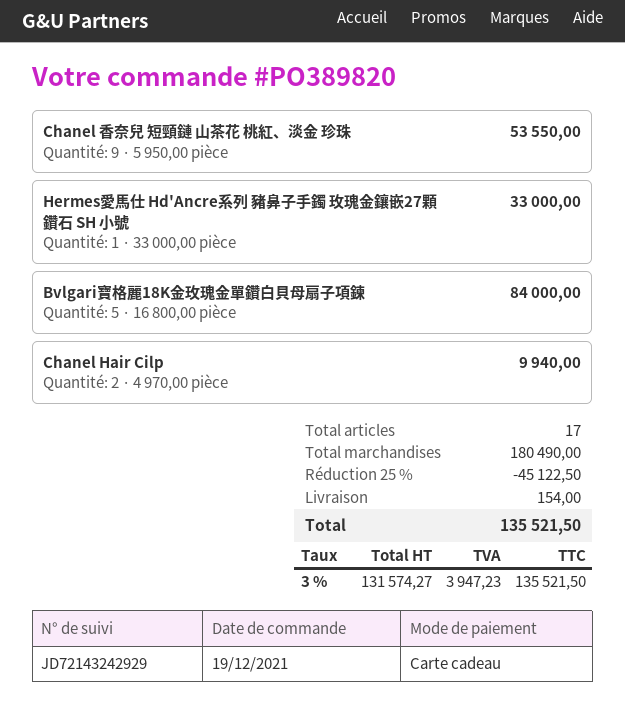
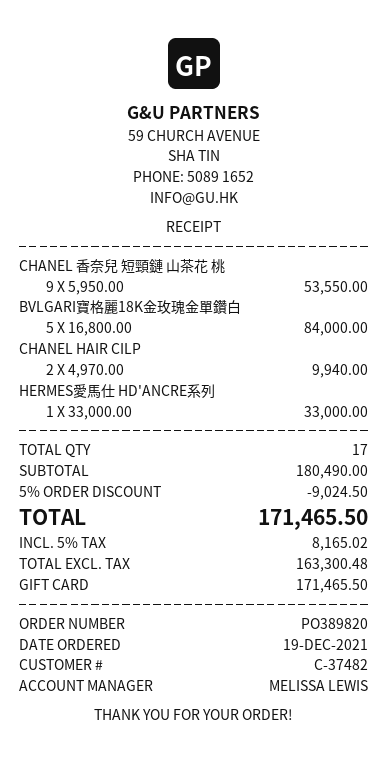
discount: 25% = 45122.50 -> 5% = 9024.50
shipping: 154.00 -> none
net: 131574.27 -> 163300.48
tax: 3% = 3947.23 -> 5% = 8165.02
total: 135521.50 -> 171465.50

